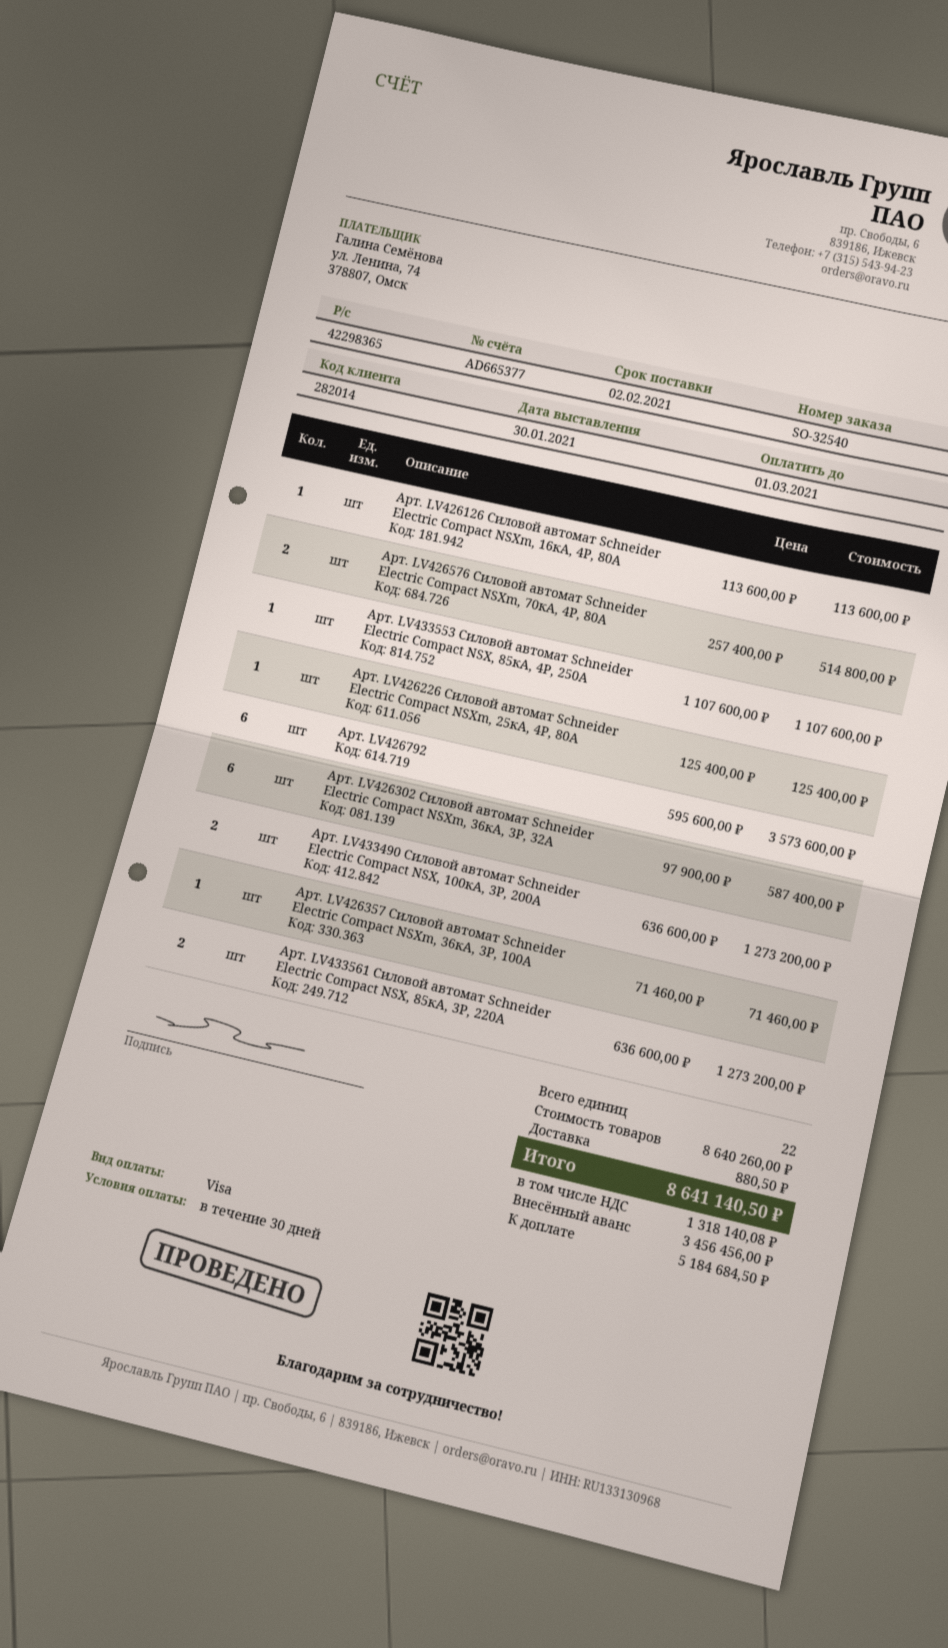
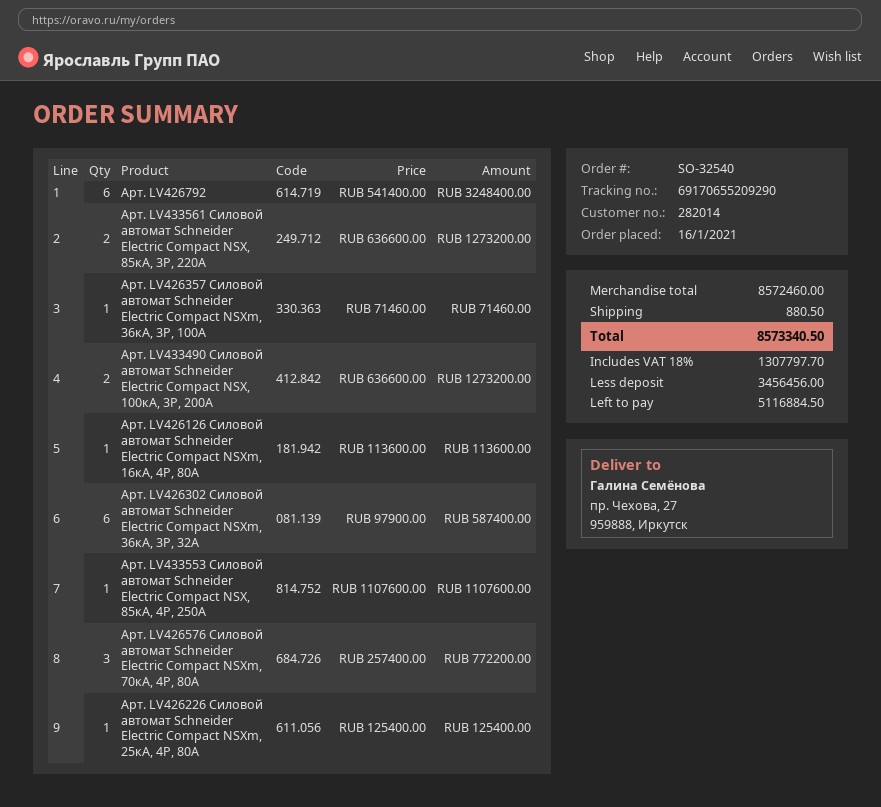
Арт. LV426576 Силовой автомат Schneider Electric Compact NSXm, 70кА, 4P, 80А: 2 x 257400.00 = 514800.00 -> 3 x 257400.00 = 772200.00
Арт. LV426792: 6 x 595600.00 = 3573600.00 -> 6 x 541400.00 = 3248400.00
subtotal: 8640260.00 -> 8572460.00
tax: 1318140.08 -> 1307797.70
total: 8641140.50 -> 8573340.50
balance: 5184684.50 -> 5116884.50

